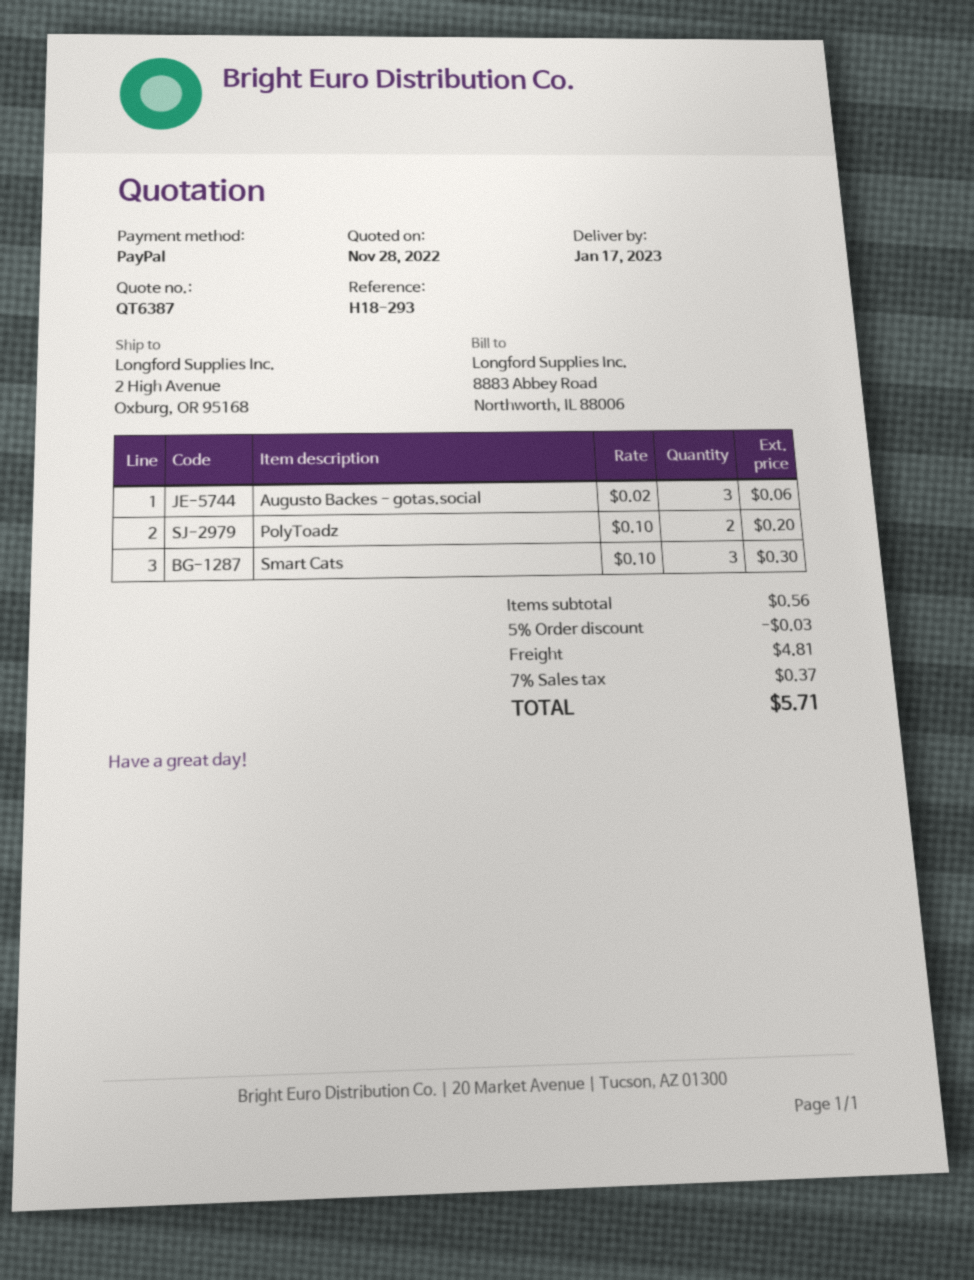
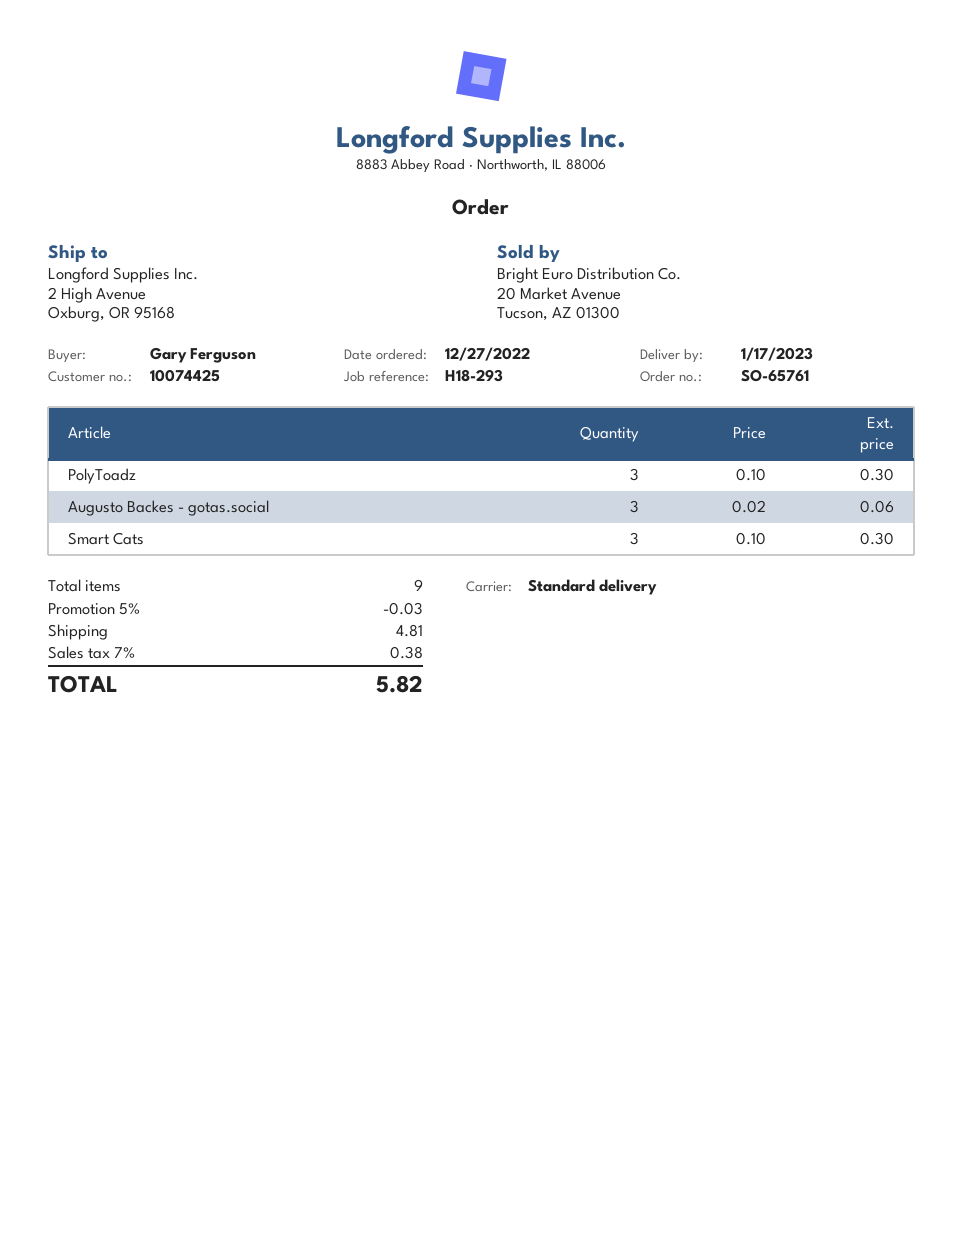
PolyToadz: 2 x 0.10 = 0.20 -> 3 x 0.10 = 0.30
tax: 7% = 0.37 -> 7% = 0.38
total: 5.71 -> 5.82

